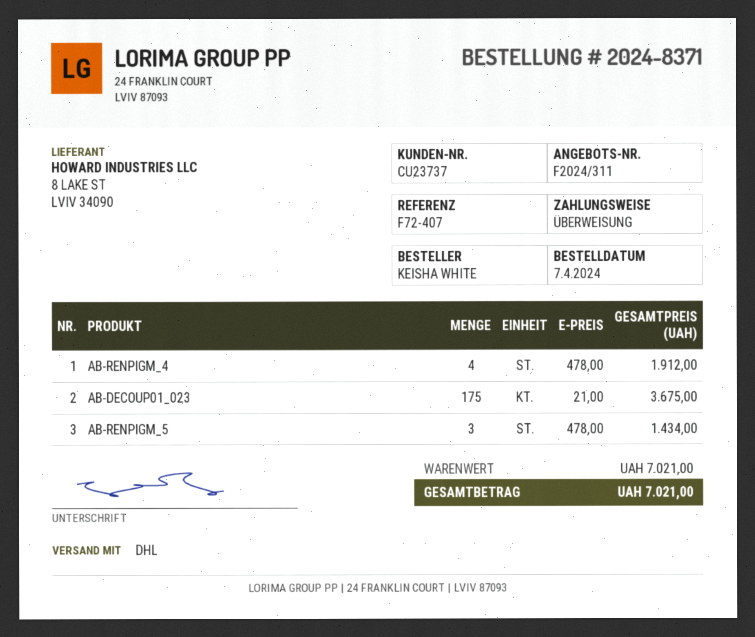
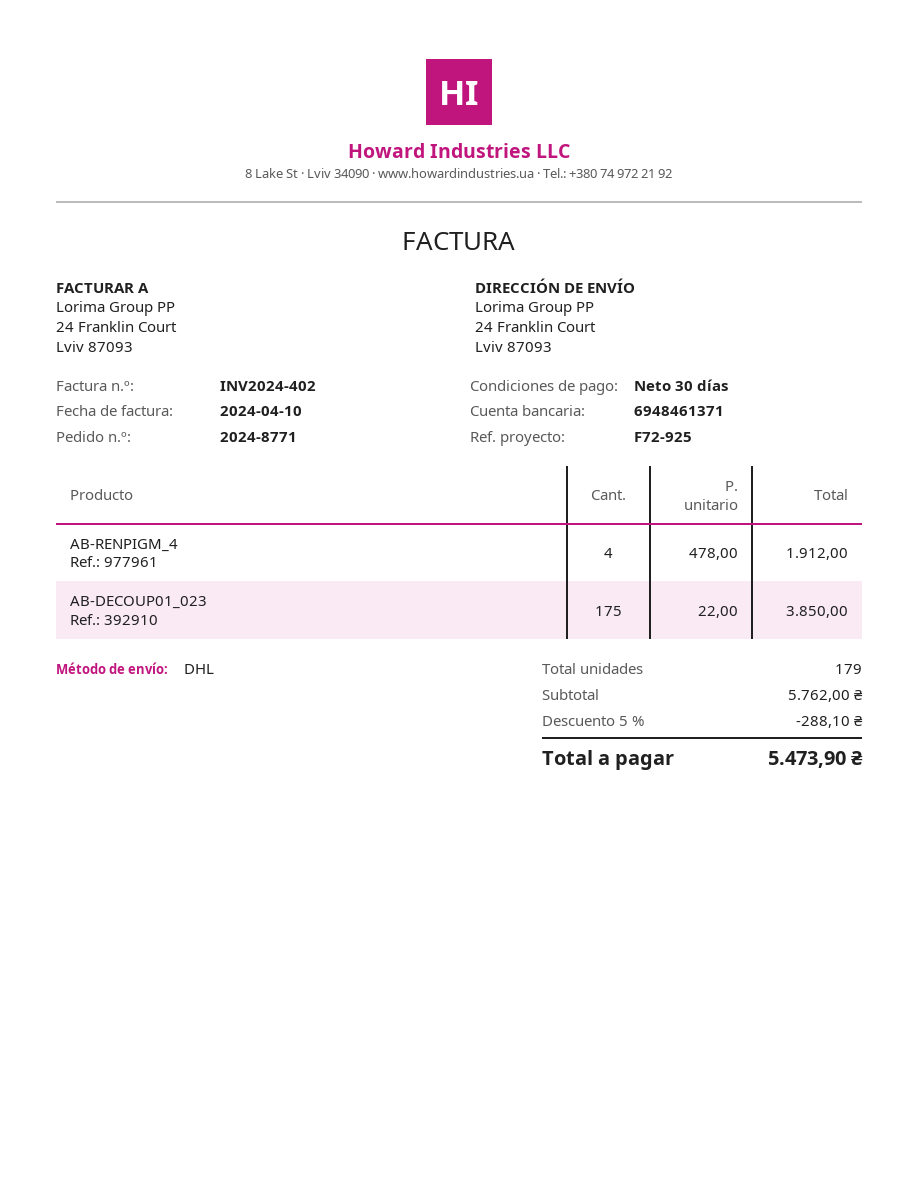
order number: 2024-8371 -> 2024-8771
reference: F72-407 -> F72-925
AB-DECOUP01_023: 175 x 21.00 = 3675.00 -> 175 x 22.00 = 3850.00
AB-RENPIGM_5: 3 x 478.00 = 1434.00 -> none
subtotal: 7021.00 -> 5762.00
discount: none -> 5% = 288.10
total: 7021.00 -> 5473.90

